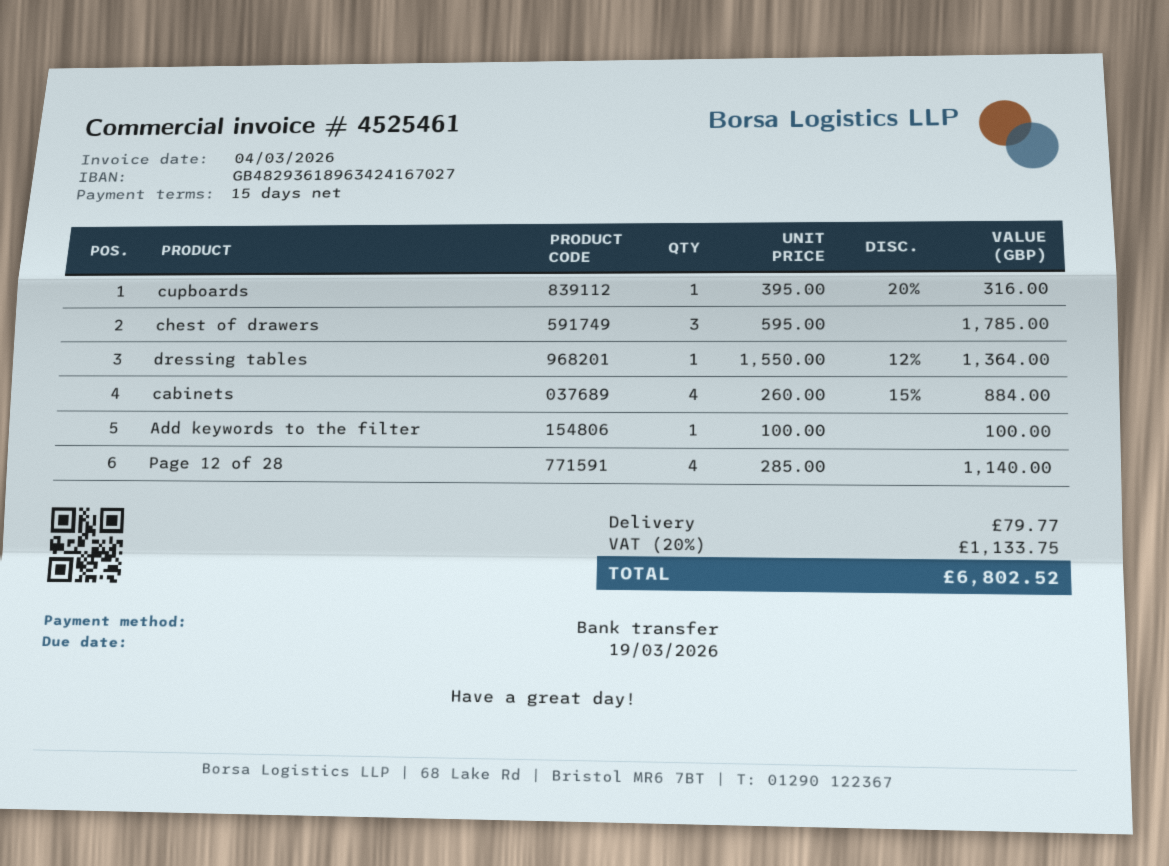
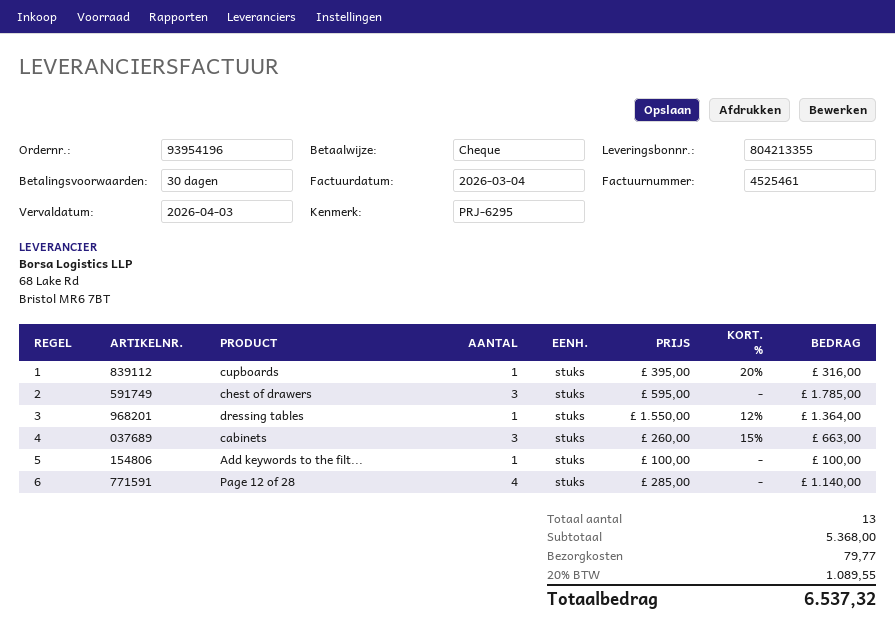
payment terms: 15 days -> 30 days
due date: 2026-03-19 -> 2026-04-03
payment method: bank transfer -> cheque
cabinets: 4 x 260.00 - 15% = 884.00 -> 3 x 260.00 - 15% = 663.00
tax: 20% = 1133.75 -> 20% = 1089.55
total: 6802.52 -> 6537.32

